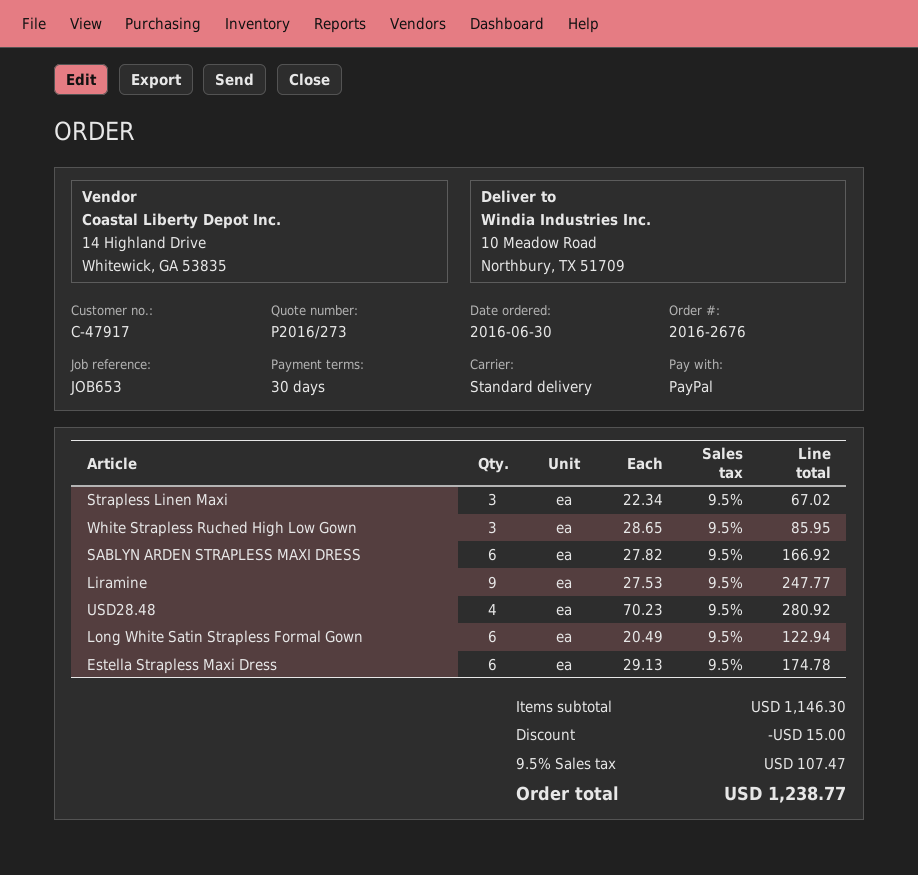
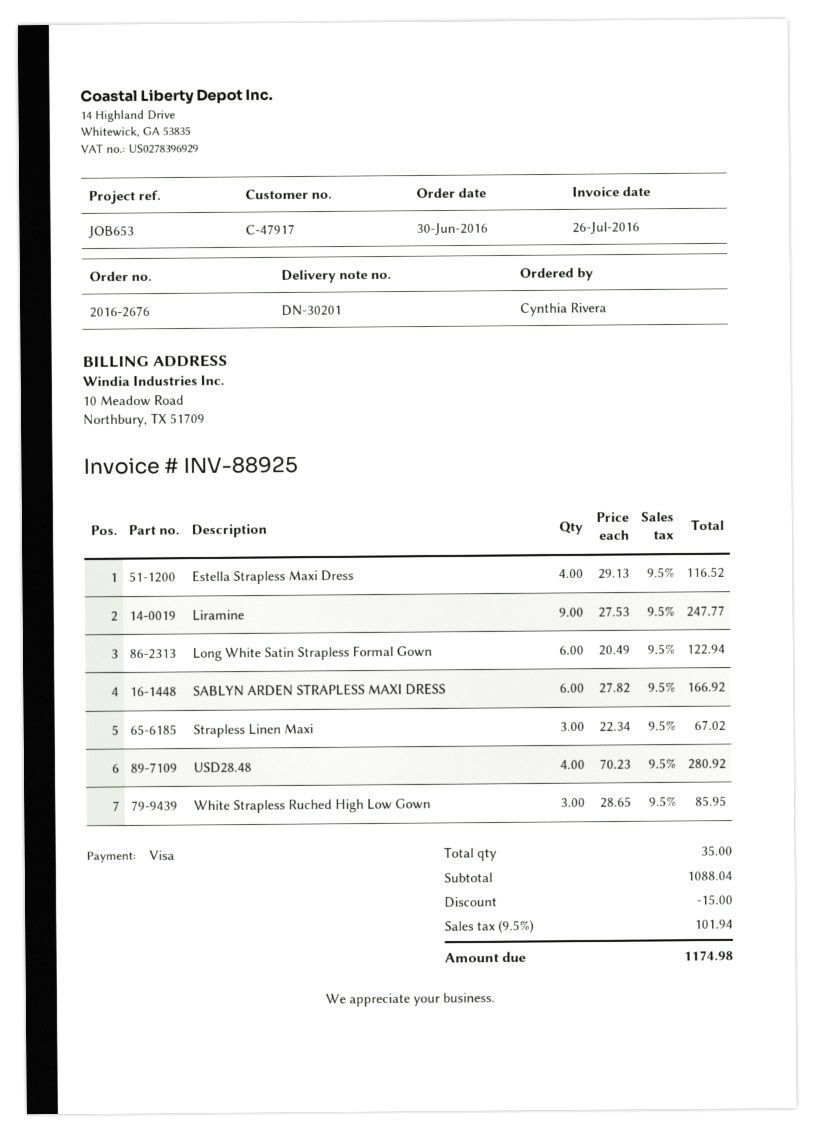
payment method: PayPal -> Visa
Estella Strapless Maxi Dress: 6 x 29.13 = 174.78 -> 4 x 29.13 = 116.52
subtotal: 1146.30 -> 1088.04
tax: 9.5% = 107.47 -> 9.5% = 101.94
total: 1238.77 -> 1174.98

